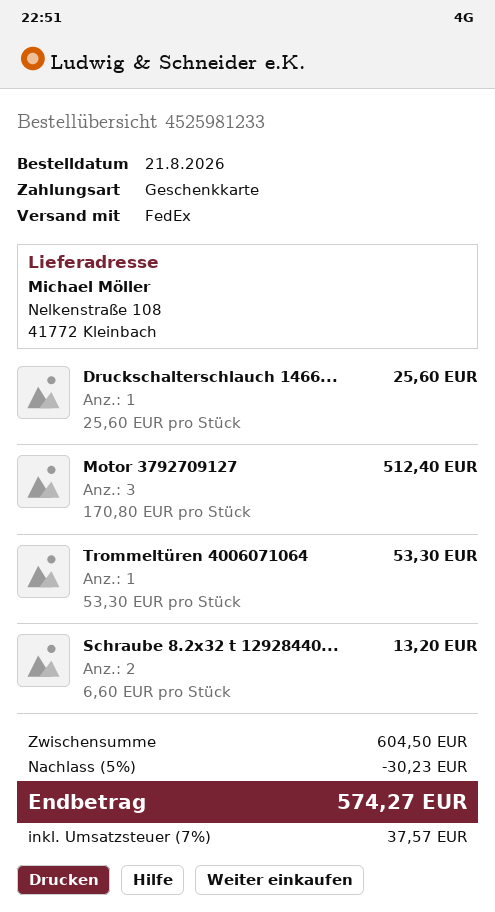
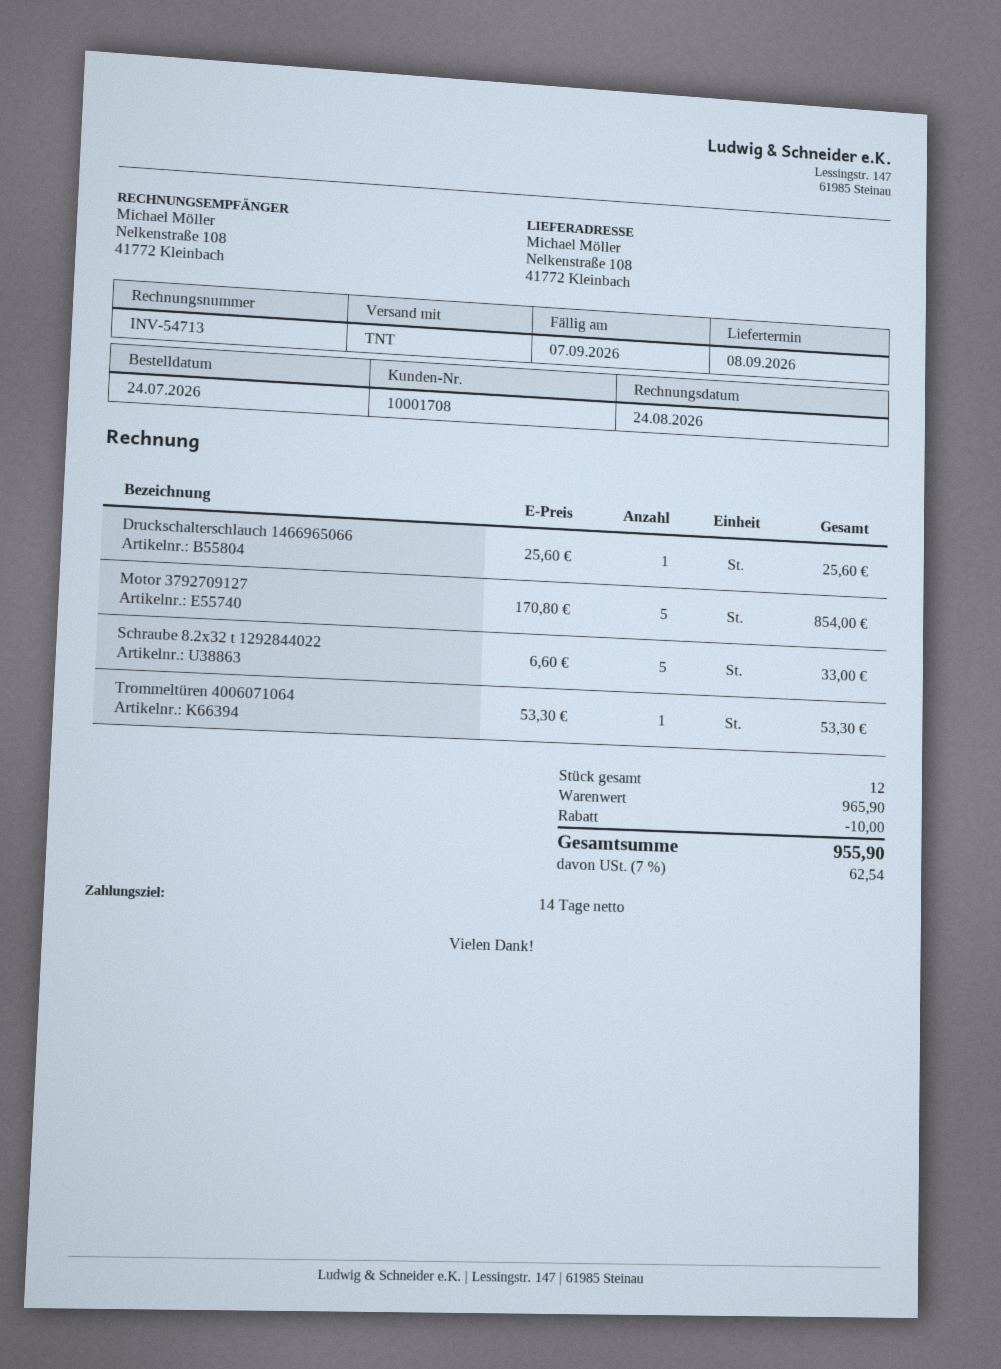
order date: 2026-08-21 -> 2026-07-24
shipping method: FedEx -> TNT
Motor 3792709127: 3 x 170.80 = 512.40 -> 5 x 170.80 = 854.00
Schraube 8.2x32 t 12928440...: 2 x 6.60 = 13.20 -> 5 x 6.60 = 33.00
subtotal: 604.50 -> 965.90
discount: 30.23 -> 10.00
tax: 7% = 37.57 -> 7% = 62.54
total: 574.27 -> 955.90

